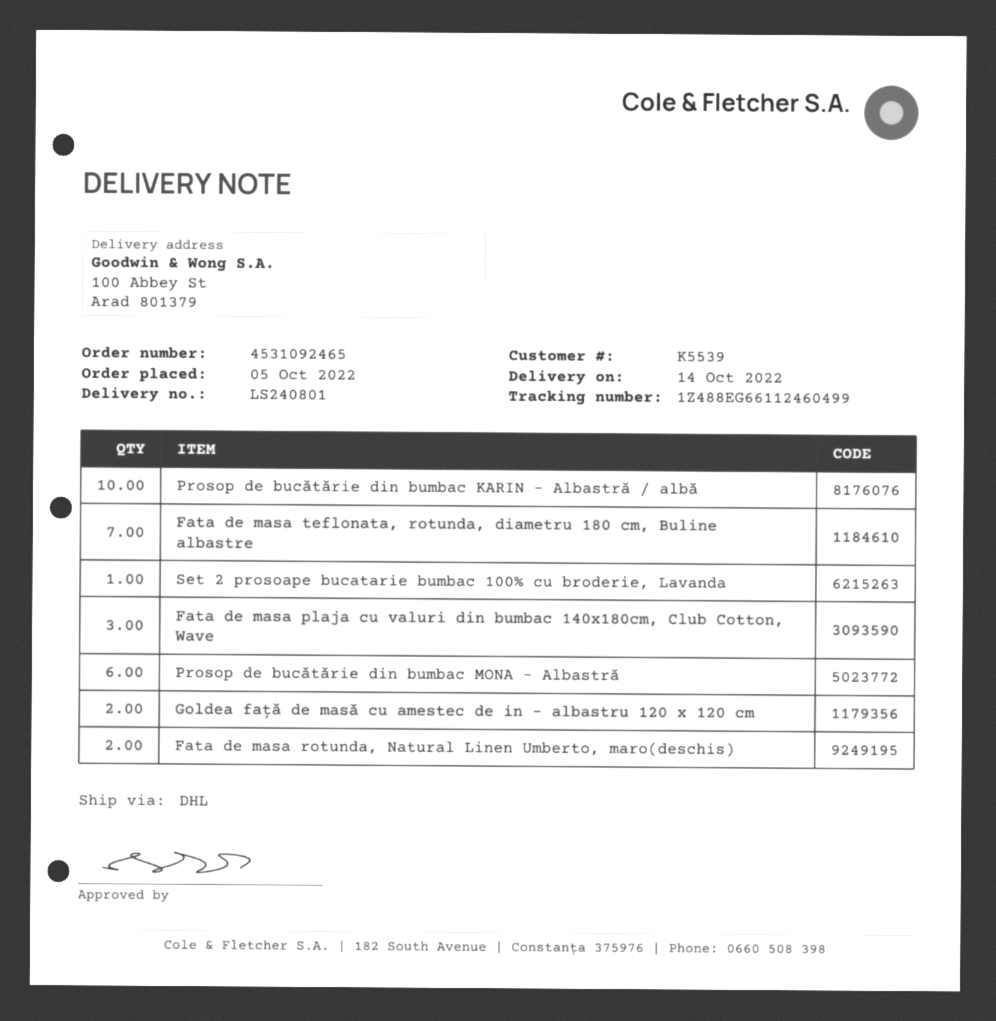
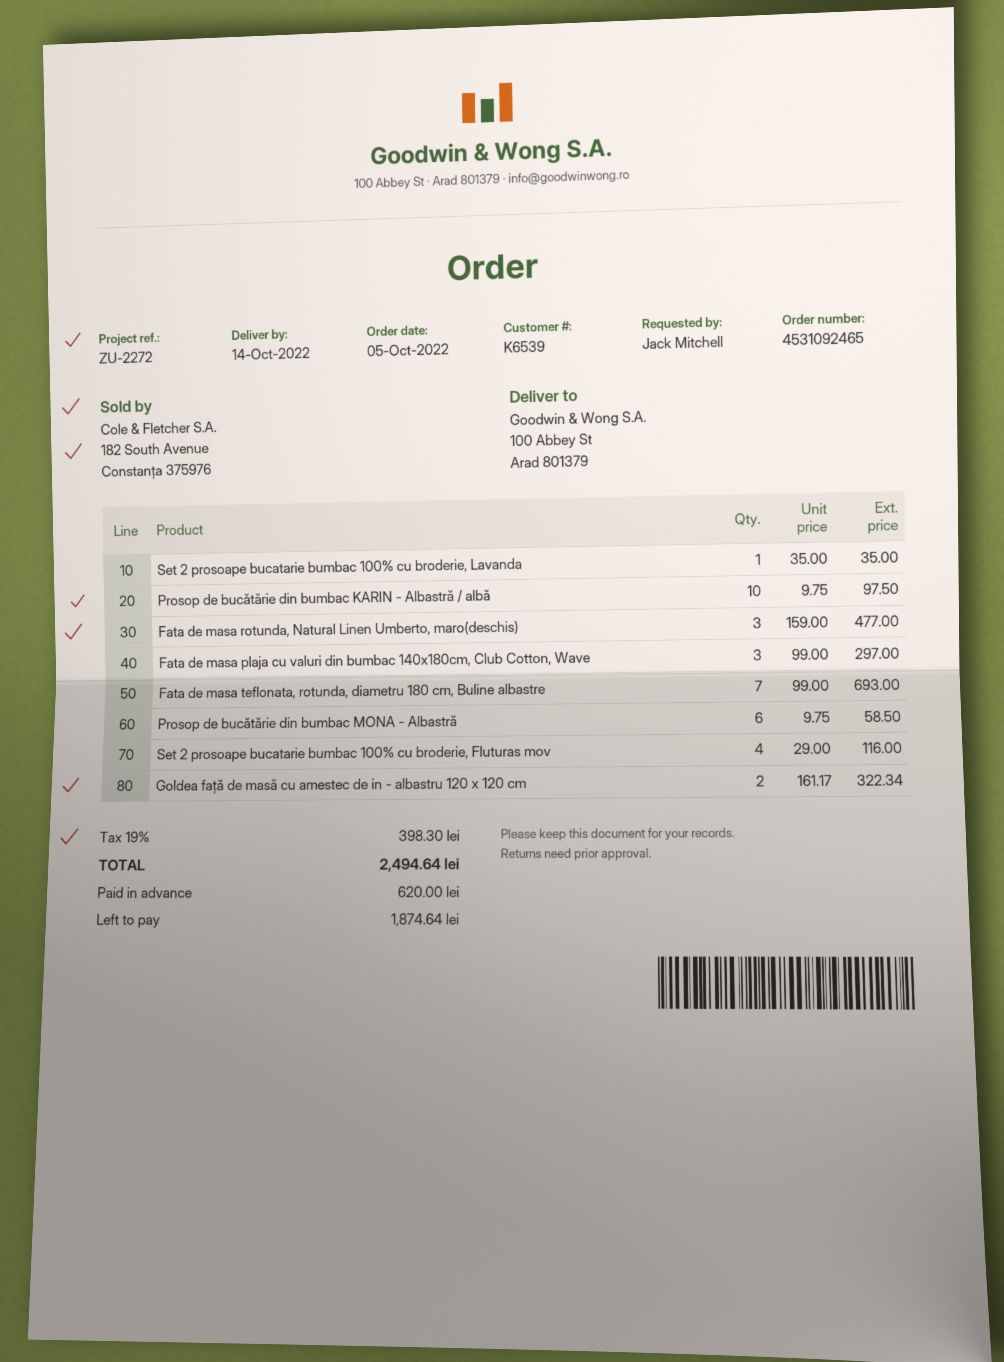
customer number: K5539 -> K6539
Fata de masa rotunda, Natural Linen Umberto, maro(deschis): 2 -> 3
Set 2 prosoape bucatarie bumbac 100% cu broderie, Fluturas mov: none -> 4

